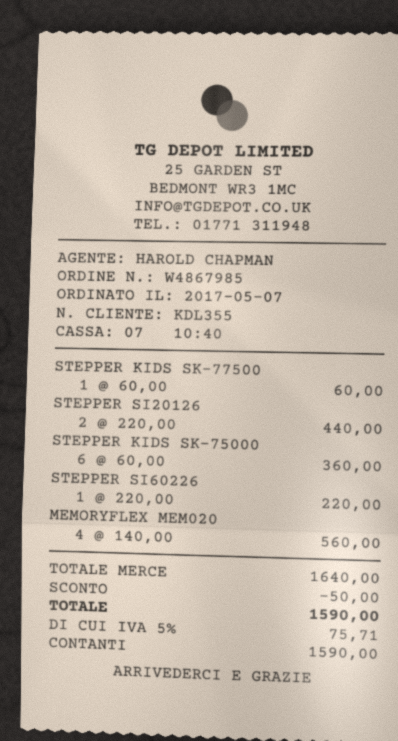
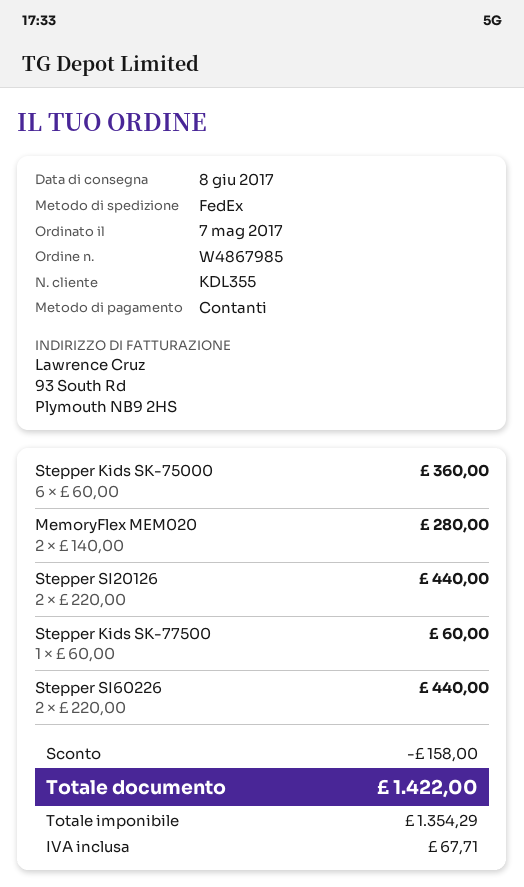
STEPPER SI60226: 1 x 220.00 = 220.00 -> 2 x 220.00 = 440.00
MEMORYFLEX MEM020: 4 x 140.00 = 560.00 -> 2 x 140.00 = 280.00
discount: 50.00 -> 158.00
tax: 75.71 -> 67.71
total: 1590.00 -> 1422.00

